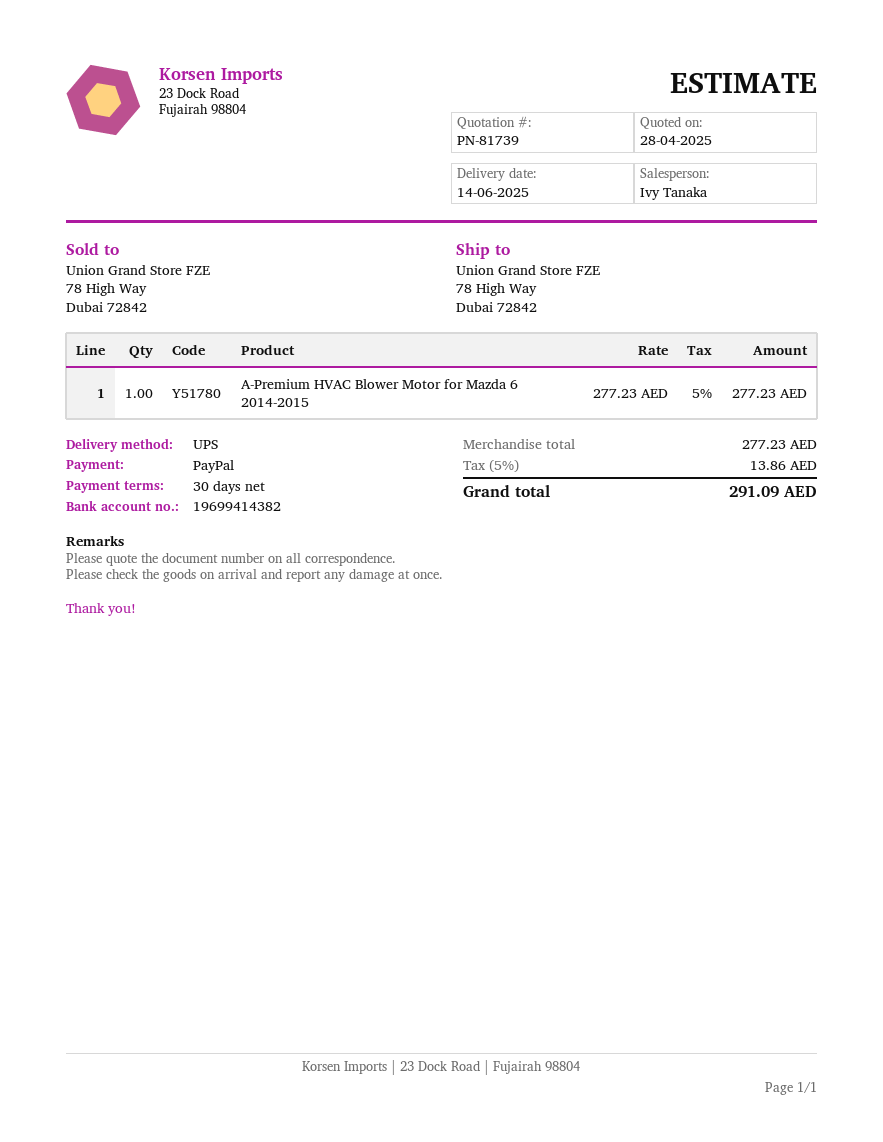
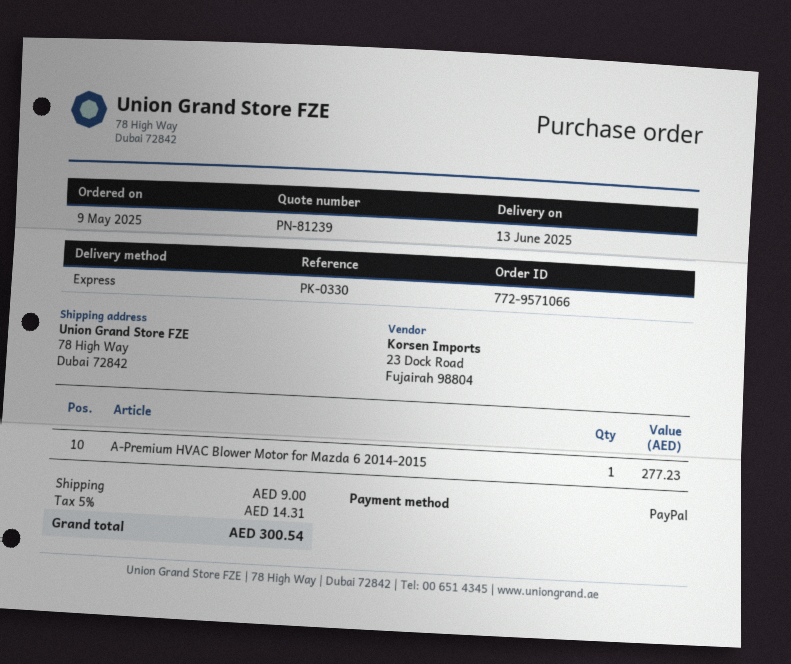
quote number: PN-81739 -> PN-81239
delivery date: 2025-06-14 -> 2025-06-13
shipping method: UPS -> express
shipping: none -> 9.00
tax: 5% = 13.86 -> 5% = 14.31
total: 291.09 -> 300.54

